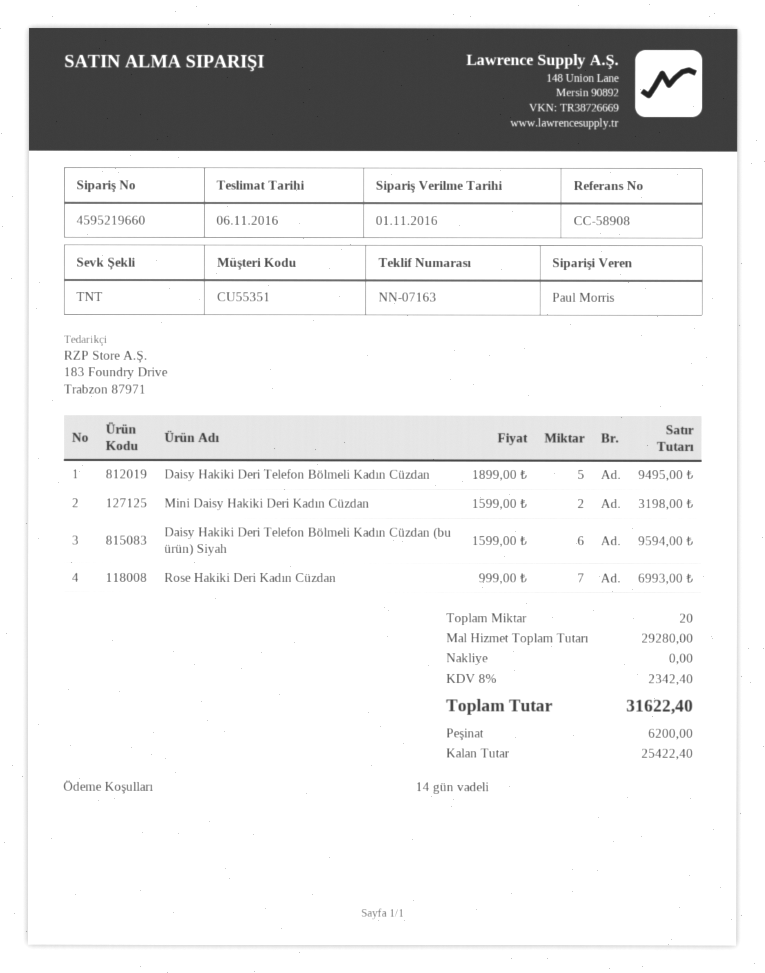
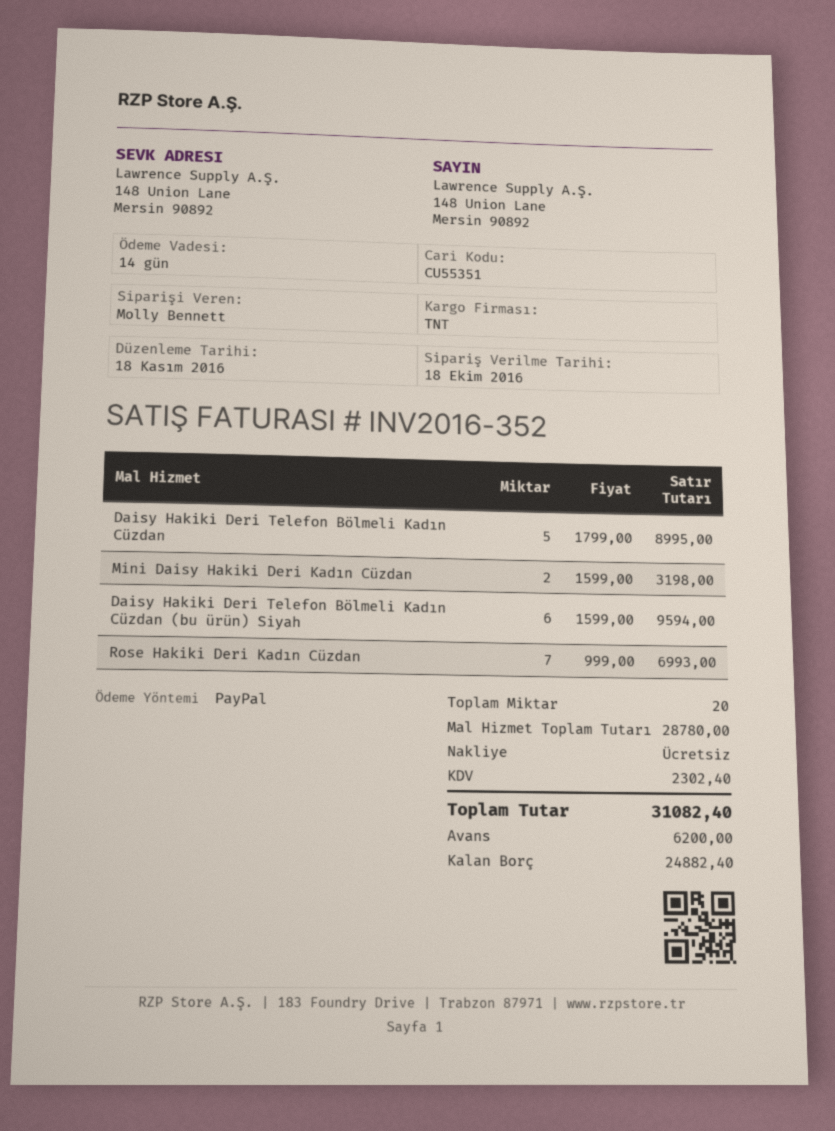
order date: 2016-11-01 -> 2016-10-18
ordered by: Paul Morris -> Molly Bennett
Daisy Hakiki Deri Telefon Bölmeli Kadın Cüzdan: 5 x 1899.00 = 9495.00 -> 5 x 1799.00 = 8995.00
subtotal: 29280.00 -> 28780.00
tax: 2342.40 -> 2302.40
total: 31622.40 -> 31082.40
balance: 25422.40 -> 24882.40

